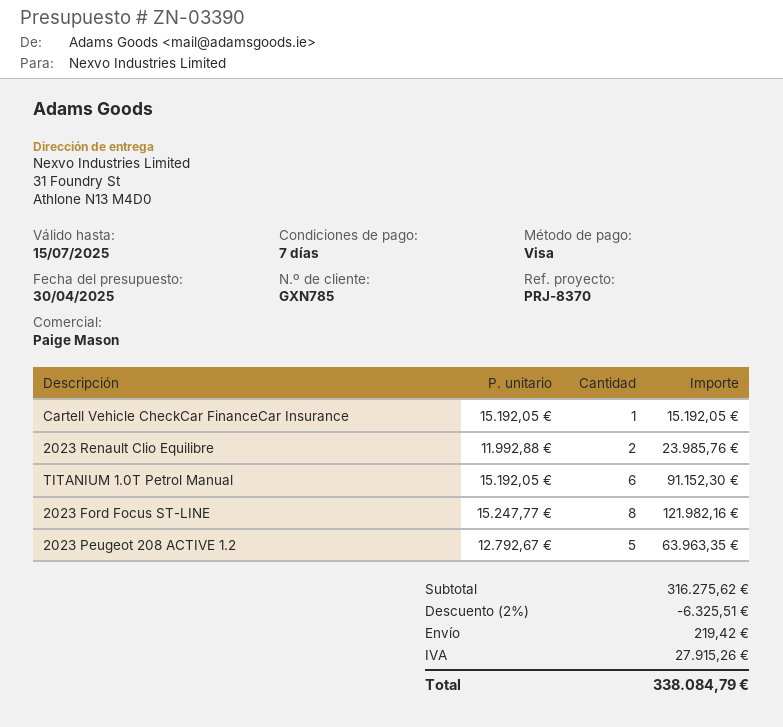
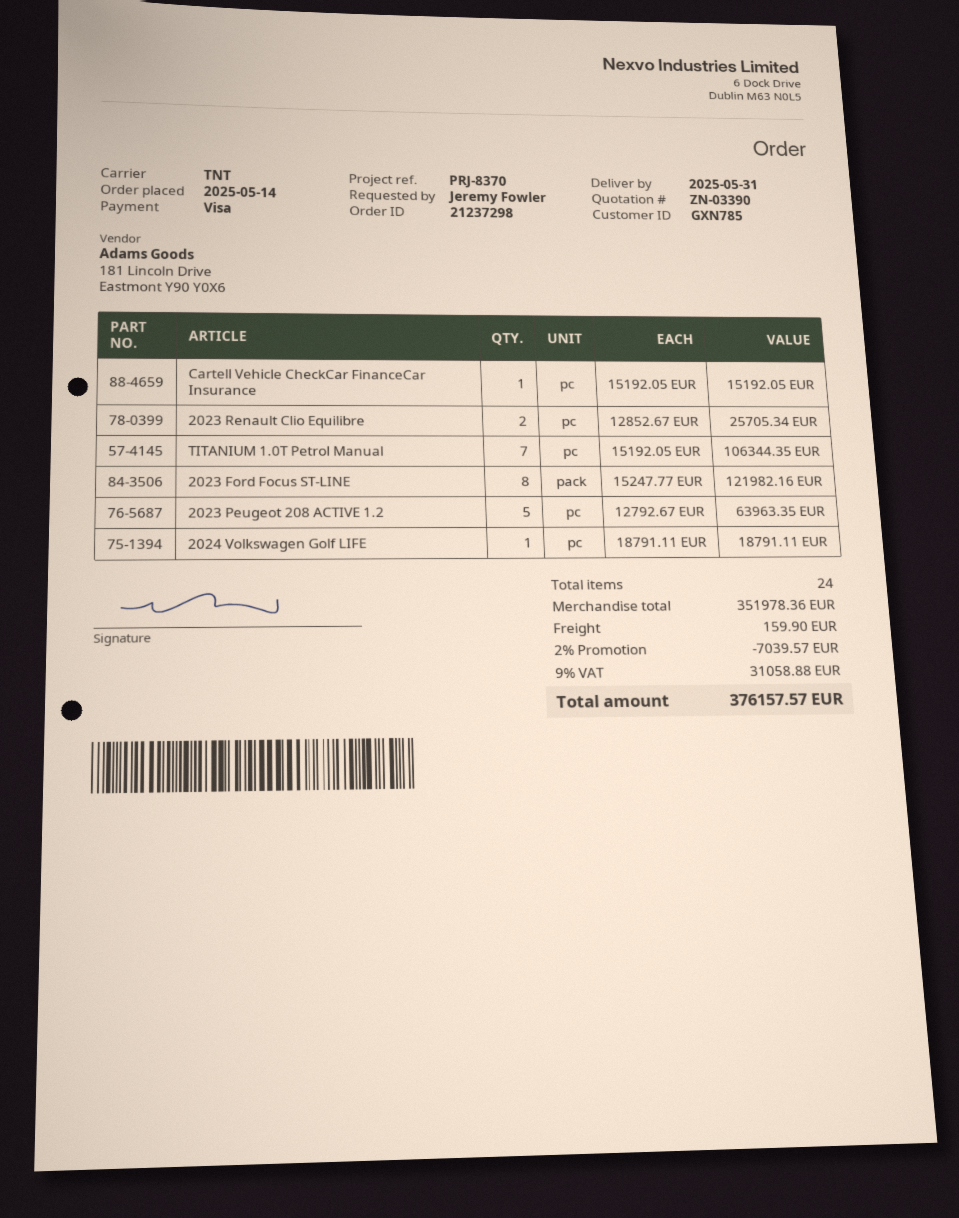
2023 Renault Clio Equilibre: 2 x 11992.88 = 23985.76 -> 2 x 12852.67 = 25705.34
TITANIUM 1.0T Petrol Manual: 6 x 15192.05 = 91152.30 -> 7 x 15192.05 = 106344.35
2024 Volkswagen Golf LIFE: none -> 1 x 18791.11 = 18791.11
subtotal: 316275.62 -> 351978.36
discount: 2% = 6325.51 -> 2% = 7039.57
shipping: 219.42 -> 159.90
tax: 27915.26 -> 31058.88
total: 338084.79 -> 376157.57

